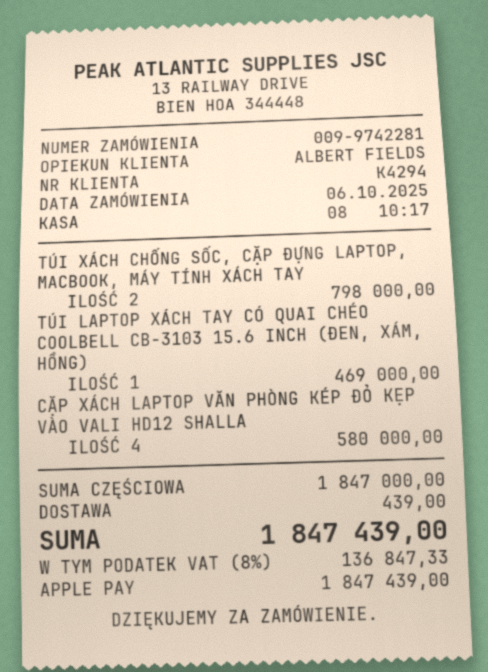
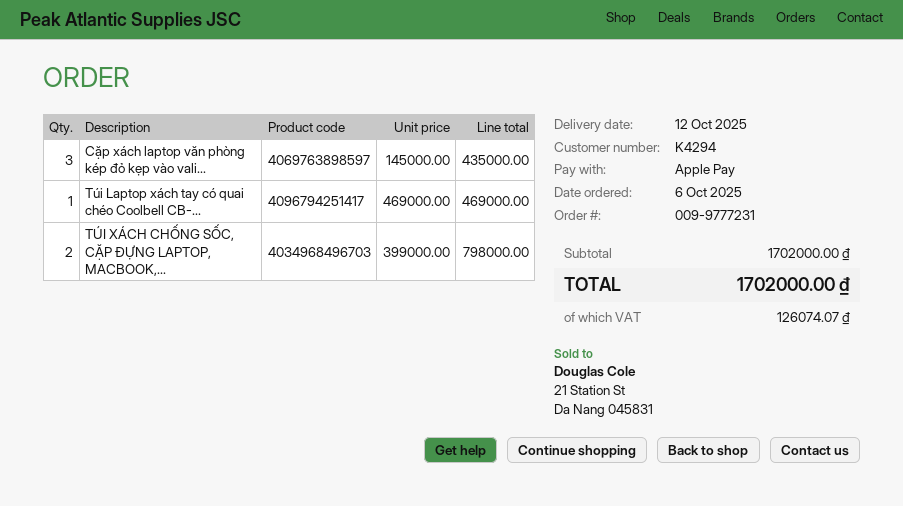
order number: 009-9742281 -> 009-9777231
CẶP XÁCH LAPTOP VĂN PHÒNG KÉP ĐỎ KẸP VÀO VALI HD12 SHALLA: 4 for 580000.00 -> 3 for 435000.00
subtotal: 1847000.00 -> 1702000.00
shipping: 439.00 -> none
tax: 136847.33 -> 126074.07
total: 1847439.00 -> 1702000.00

